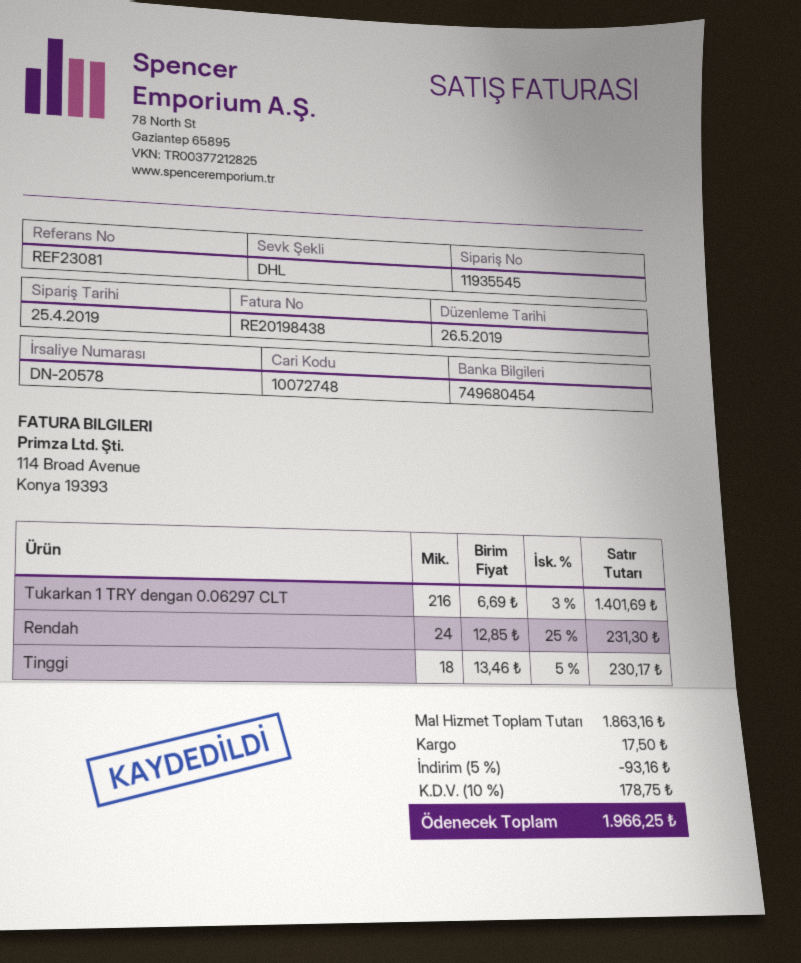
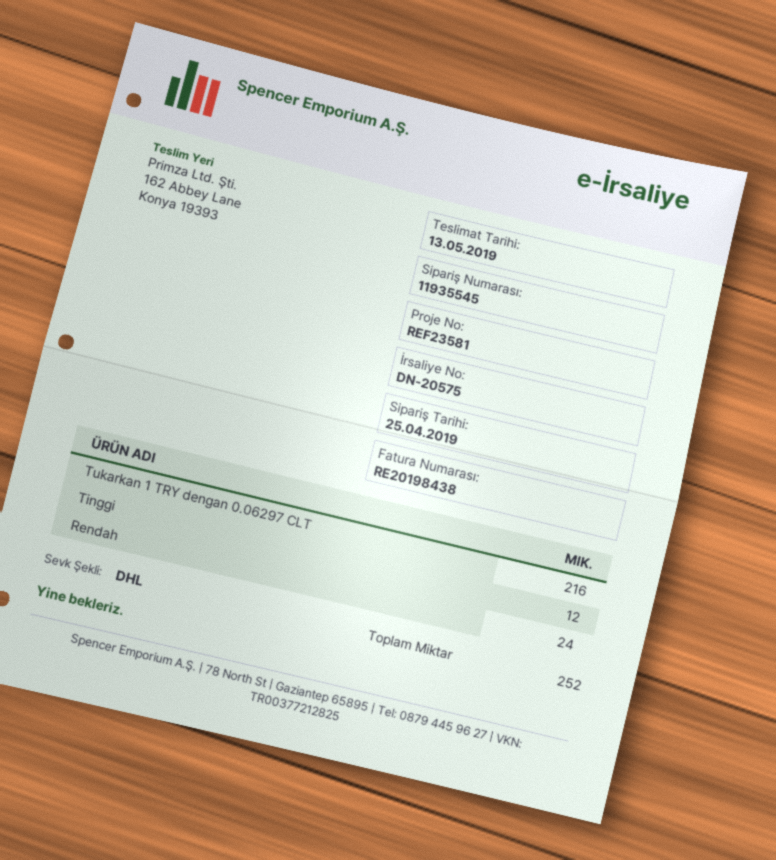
delivery note number: DN-20578 -> DN-20575
reference: REF23081 -> REF23581
Tinggi: 18 -> 12

